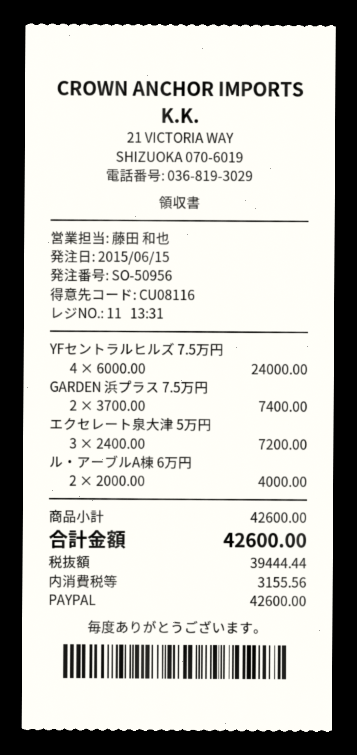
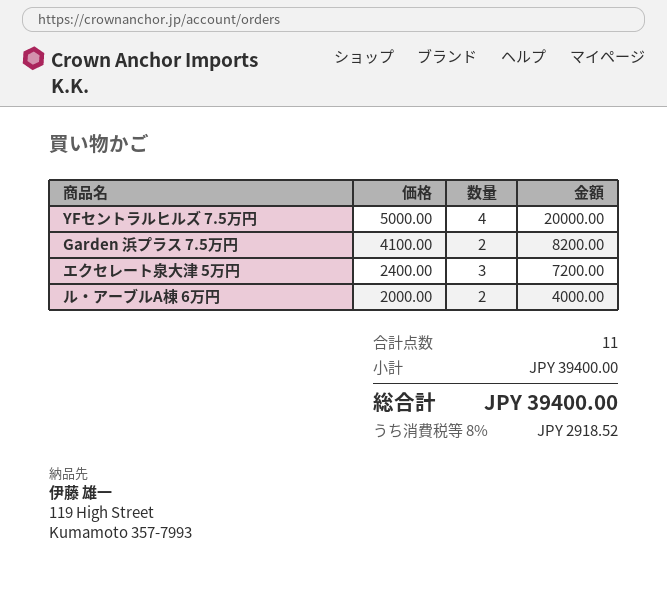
YFセントラルヒルズ 7.5万円: 4 x 6000.00 = 24000.00 -> 4 x 5000.00 = 20000.00
GARDEN 浜プラス 7.5万円: 2 x 3700.00 = 7400.00 -> 2 x 4100.00 = 8200.00
subtotal: 42600.00 -> 39400.00
tax: 3155.56 -> 2918.52
total: 42600.00 -> 39400.00

